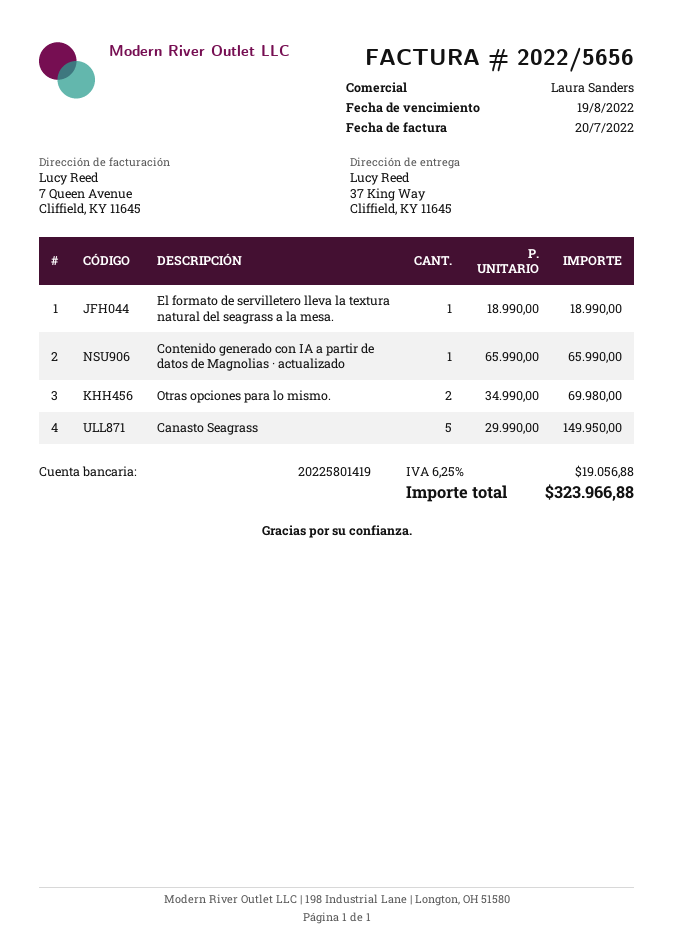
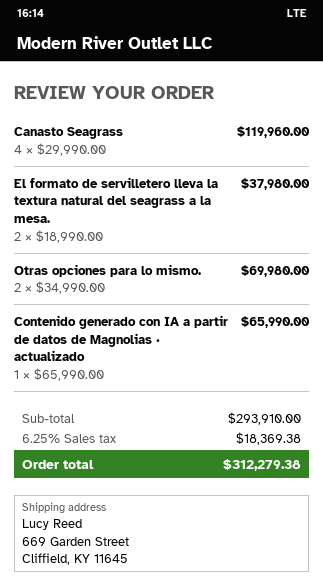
ship to: 37 King Way, Cliffield, KY 11645 -> 669 Garden Street, Cliffield, KY 11645
El formato de servilletero lleva la textura natural del seagrass a la mesa.: 1 x 18990.00 = 18990.00 -> 2 x 18990.00 = 37980.00
Canasto Seagrass: 5 x 29990.00 = 149950.00 -> 4 x 29990.00 = 119960.00
tax: 6.25% = 19056.88 -> 6.25% = 18369.38
total: 323966.88 -> 312279.38

